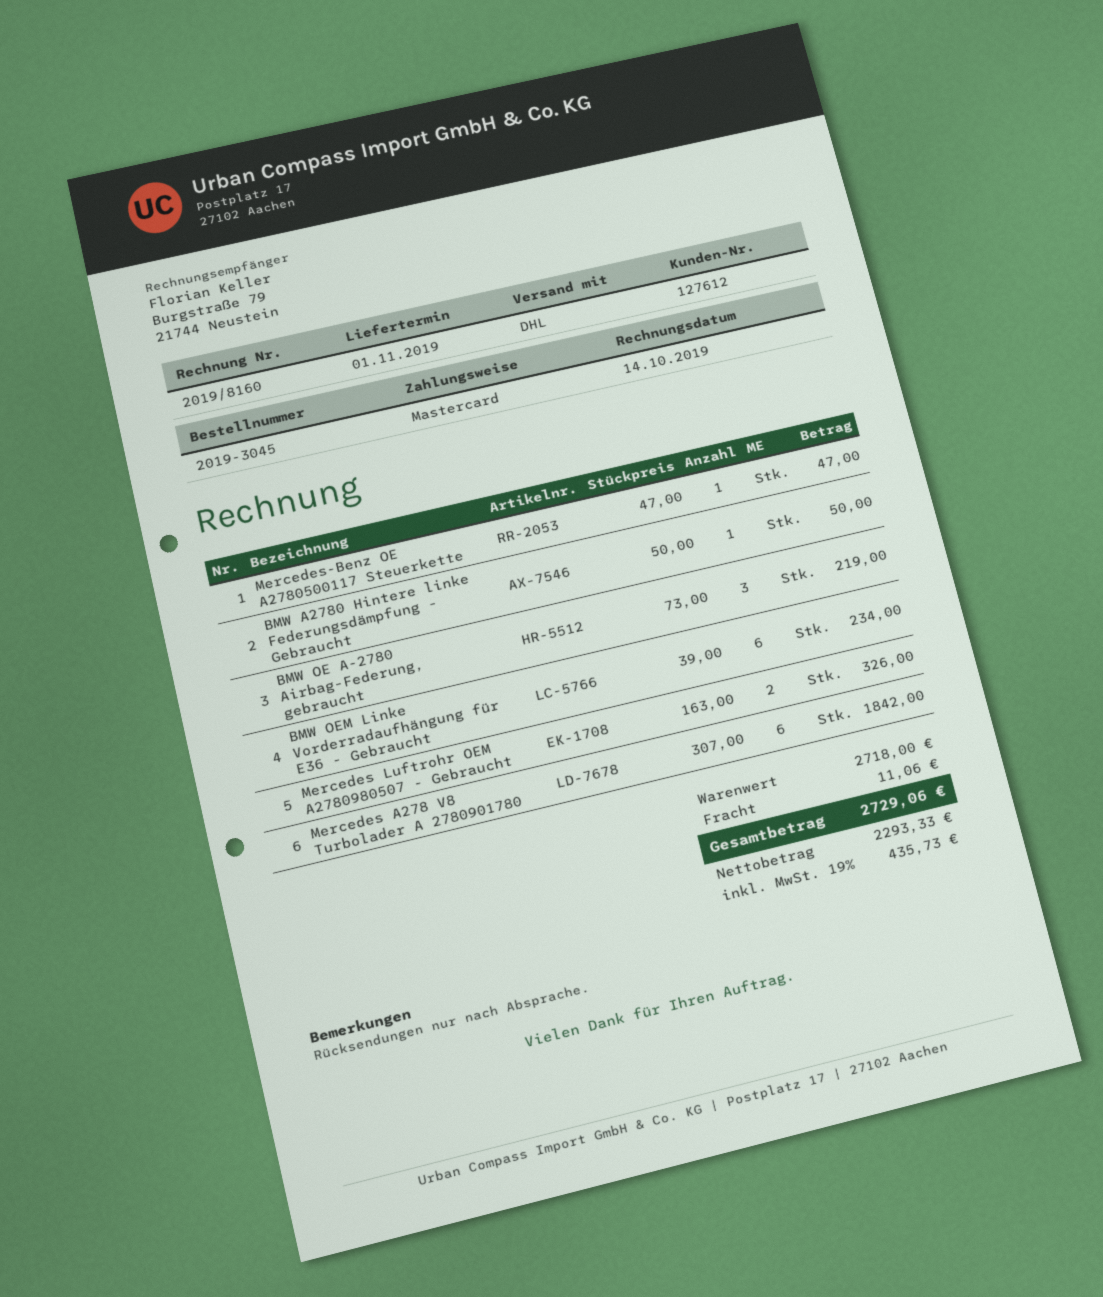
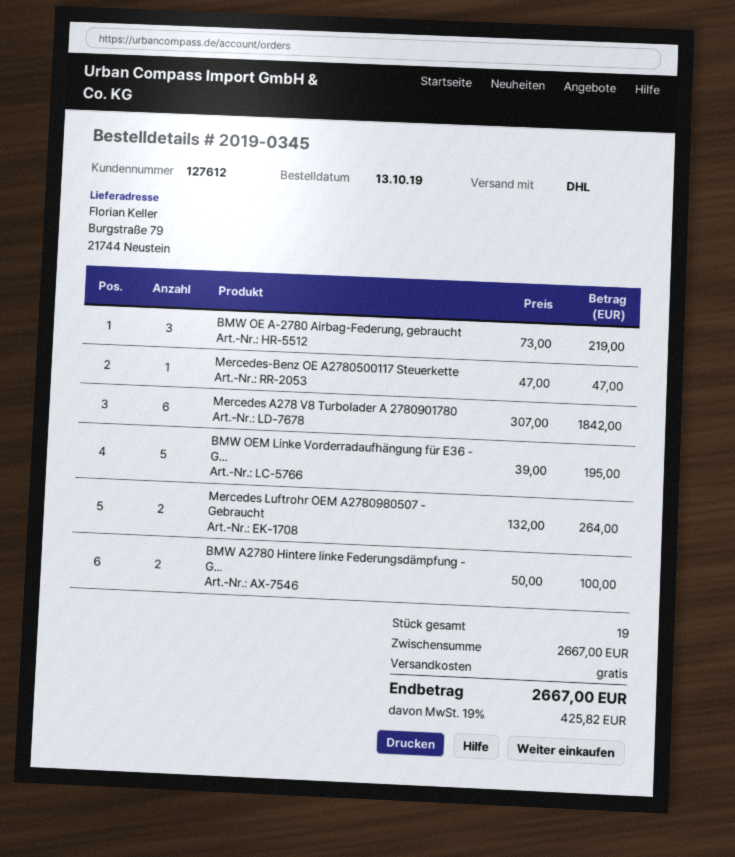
order number: 2019-3045 -> 2019-0345
BMW A2780 Hintere linke Federungsdämpfung - Gebraucht: 1 x 50.00 = 50.00 -> 2 x 50.00 = 100.00
BMW OEM Linke Vorderradaufhängung für E36 - Gebraucht: 6 x 39.00 = 234.00 -> 5 x 39.00 = 195.00
Mercedes Luftrohr OEM A2780980507 - Gebraucht: 2 x 163.00 = 326.00 -> 2 x 132.00 = 264.00
subtotal: 2718.00 -> 2667.00
shipping: 11.06 -> 0.00
tax: 19% = 435.73 -> 19% = 425.82
total: 2729.06 -> 2667.00

